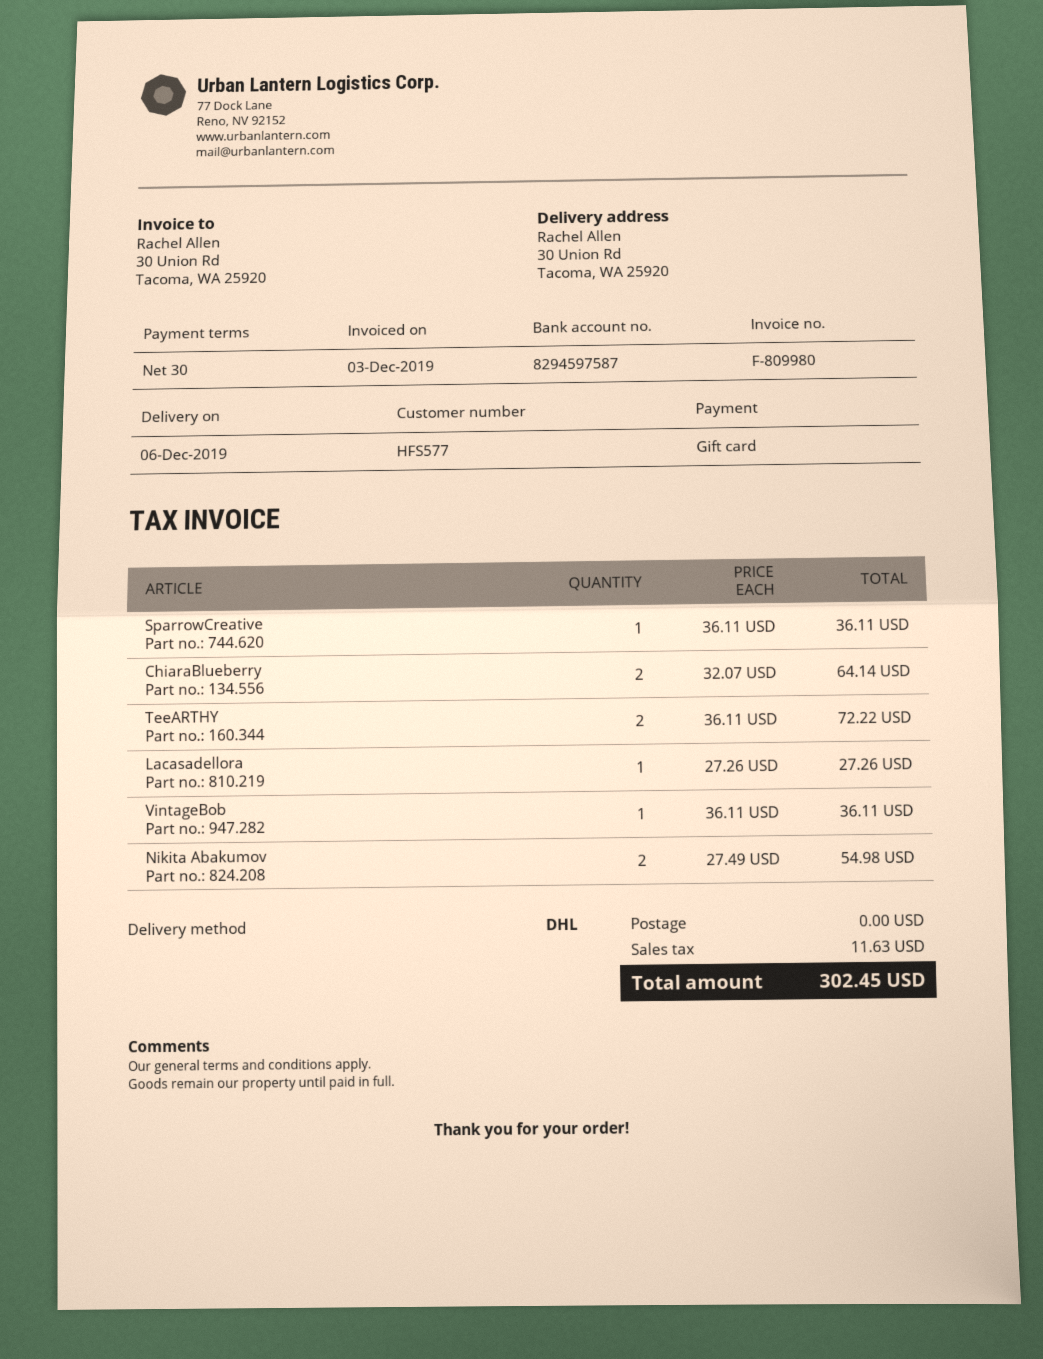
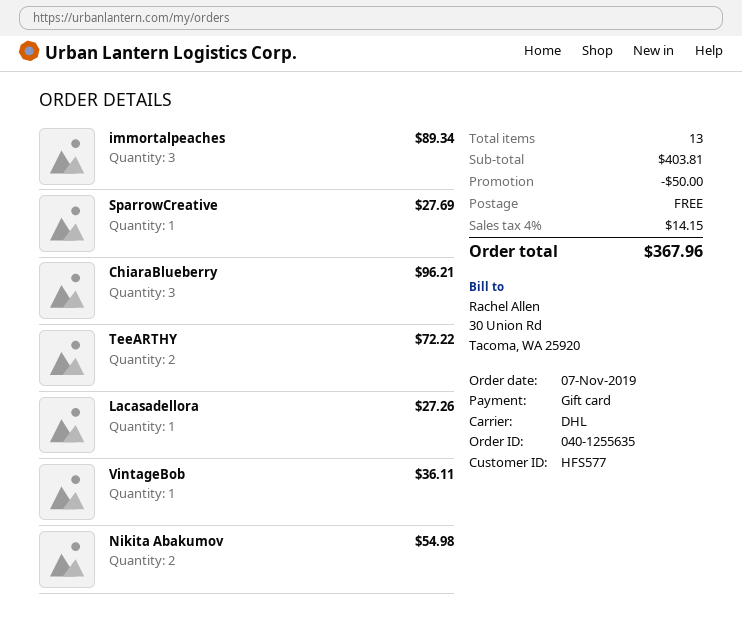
SparrowCreative: 1 for 36.11 -> 1 for 27.69
ChiaraBlueberry: 2 for 64.14 -> 3 for 96.21
immortalpeaches: none -> 3 for 89.34
discount: none -> 50.00
tax: 11.63 -> 14.15
total: 302.45 -> 367.96

